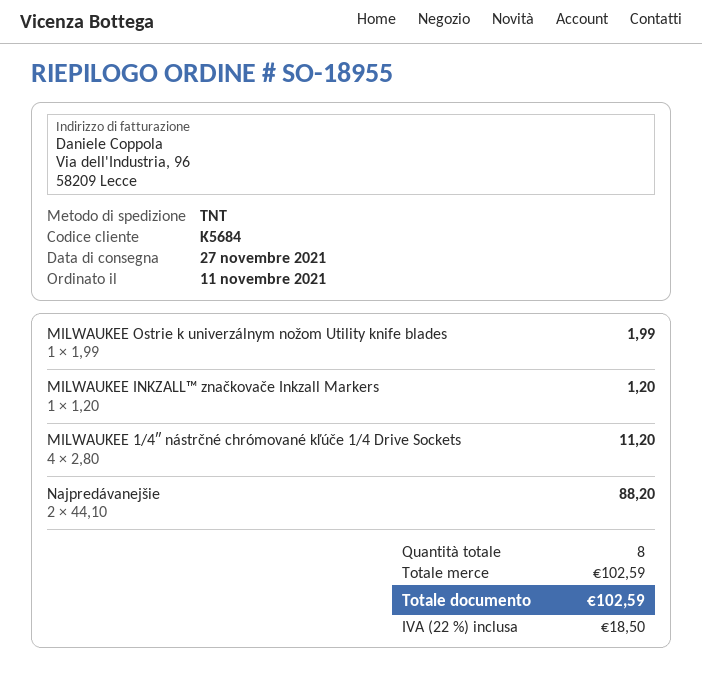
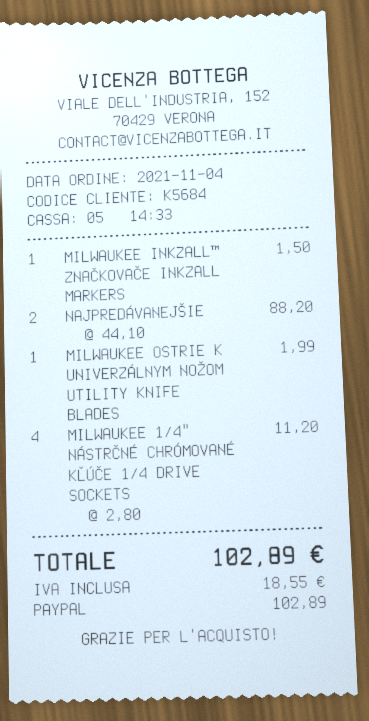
order date: 2021-11-11 -> 2021-11-04
MILWAUKEE INKZALL™ značkovače Inkzall Markers: 1 x 1.20 = 1.20 -> 1 x 1.50 = 1.50
tax: 18.50 -> 18.55
total: 102.59 -> 102.89

